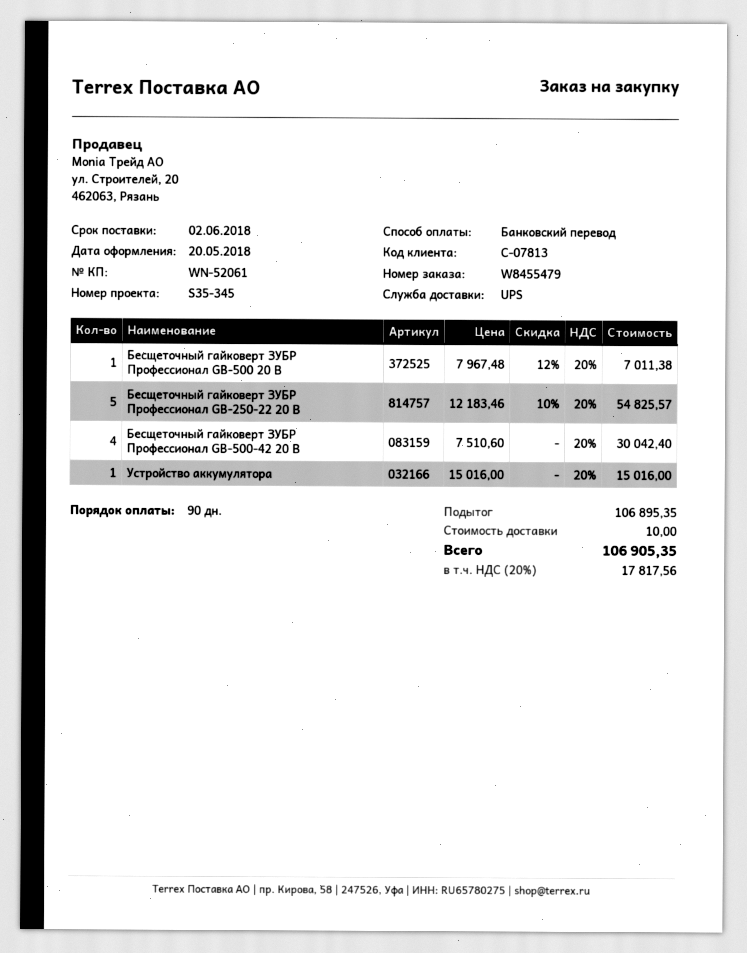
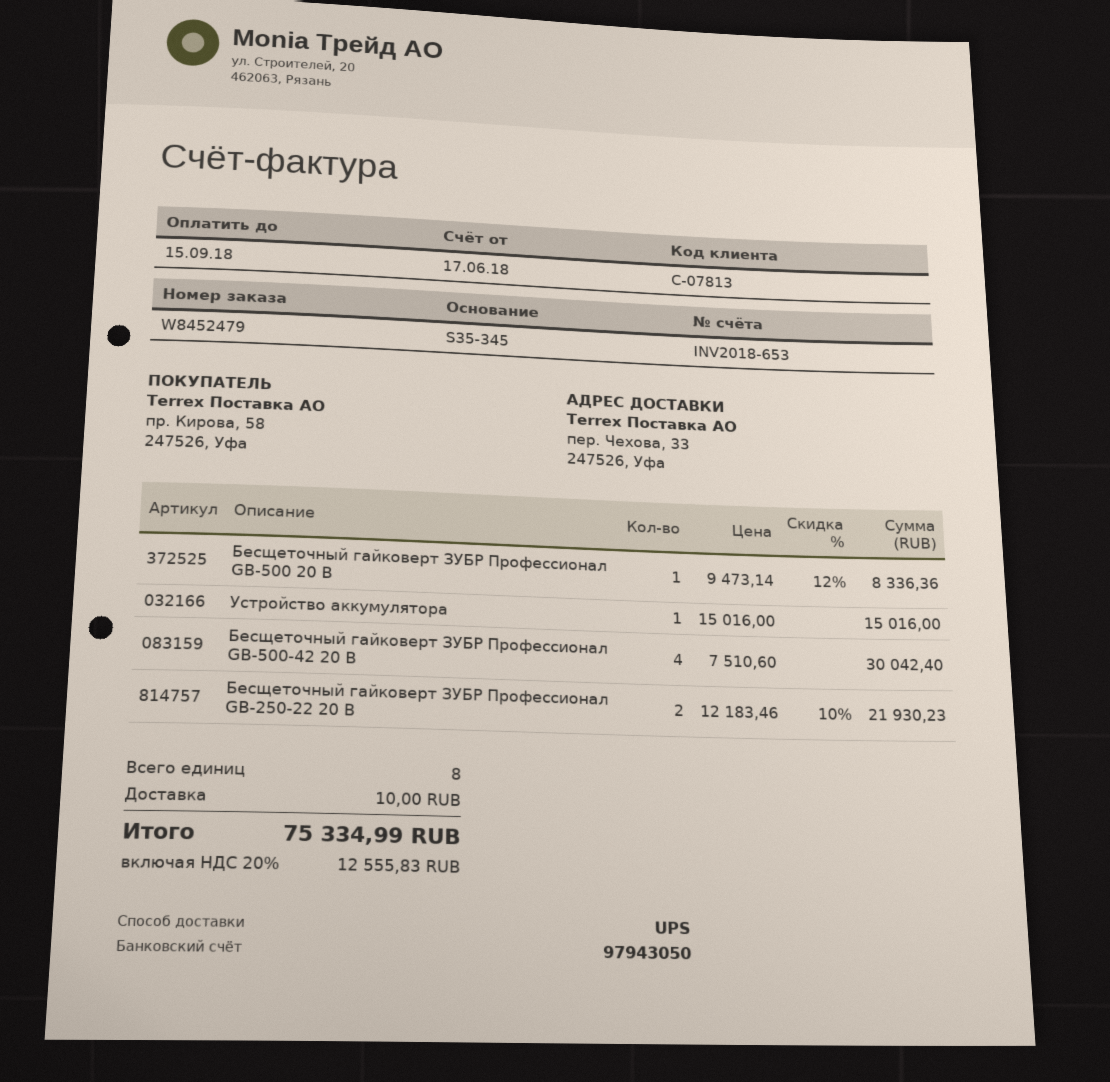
order number: W8455479 -> W8452479
Бесщеточный гайковерт ЗУБР Профессионал GB-500 20 В: 1 x 7967.48 - 12% = 7011.38 -> 1 x 9473.14 - 12% = 8336.36
Бесщеточный гайковерт ЗУБР Профессионал GB-250-22 20 В: 5 x 12183.46 - 10% = 54825.57 -> 2 x 12183.46 - 10% = 21930.23
tax: 20% = 17817.56 -> 20% = 12555.83
total: 106905.35 -> 75334.99

